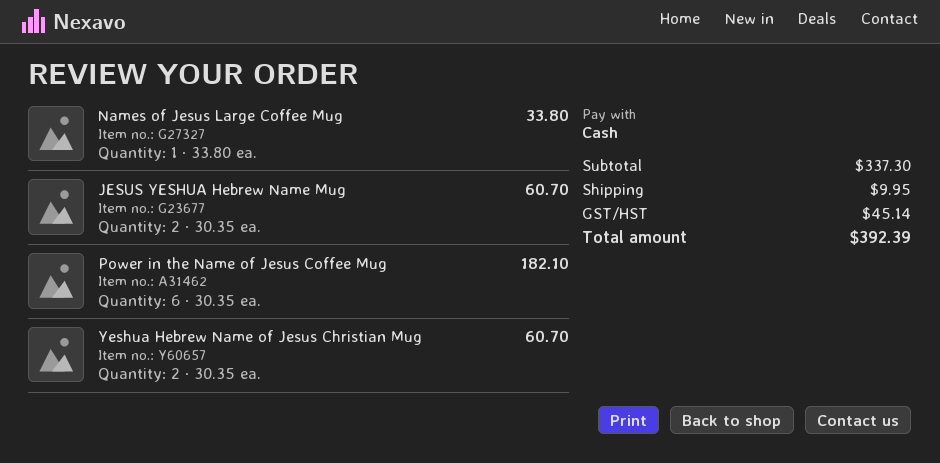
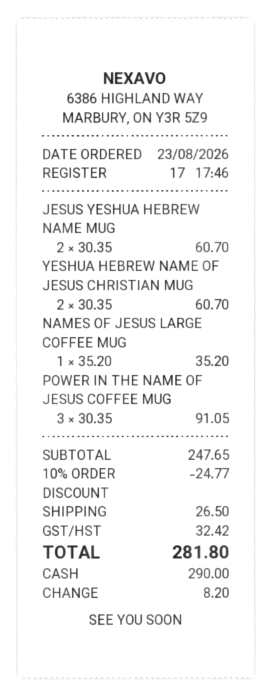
Names of Jesus Large Coffee Mug: 1 x 33.80 = 33.80 -> 1 x 35.20 = 35.20
Power in the Name of Jesus Coffee Mug: 6 x 30.35 = 182.10 -> 3 x 30.35 = 91.05
subtotal: 337.30 -> 247.65
discount: none -> 10% = 24.77
shipping: 9.95 -> 26.50
tax: 45.14 -> 32.42
total: 392.39 -> 281.80

